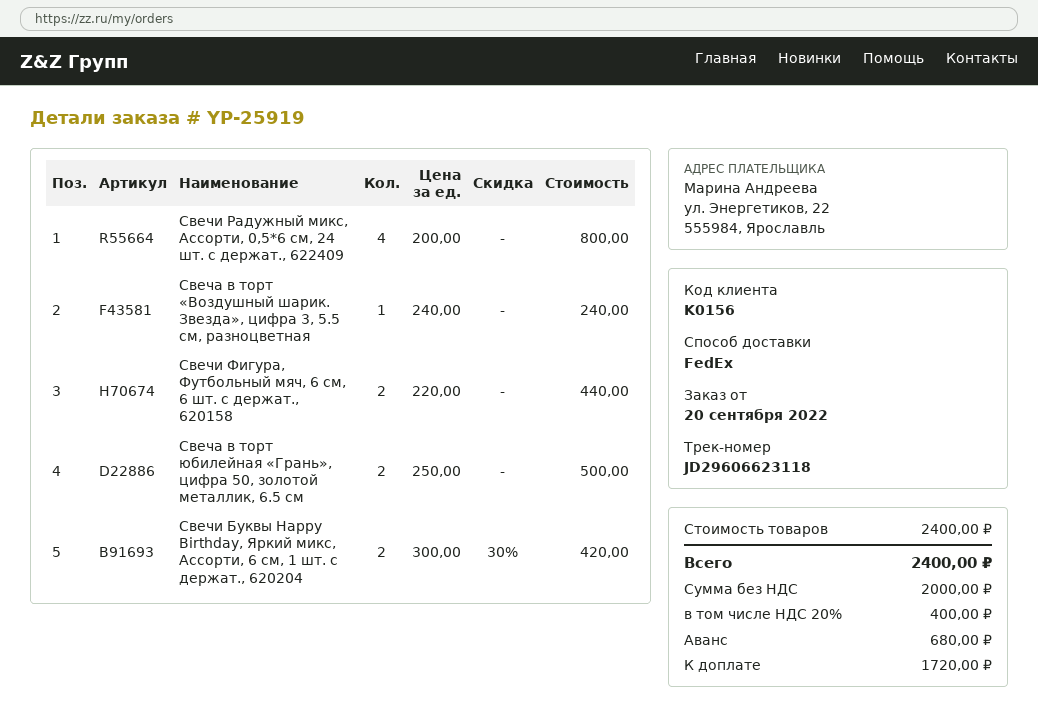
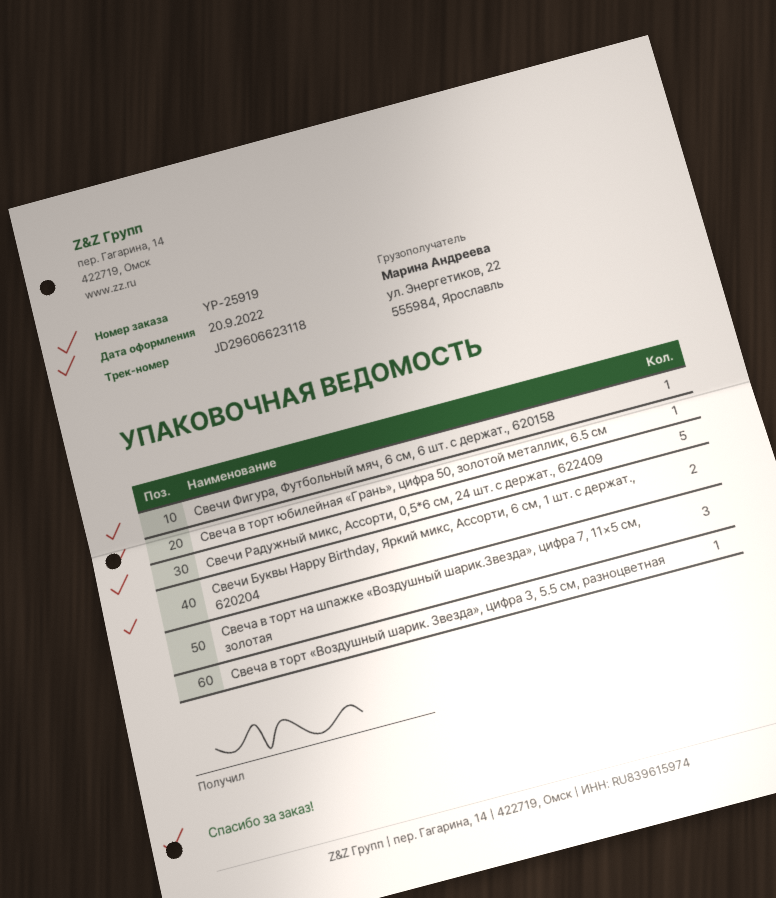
Свечи Радужный микс, Ассорти, 0,5*6 см, 24 шт. с держат., 622409: 4 -> 5
Свечи Фигура, Футбольный мяч, 6 см, 6 шт. с держат., 620158: 2 -> 1
Свеча в торт юбилейная «Грань», цифра 50, золотой металлик, 6.5 см: 2 -> 1
Свеча в торт на шпажке «Воздушный шарик.Звезда», цифра 7, 11×5 см, золотая: none -> 3

